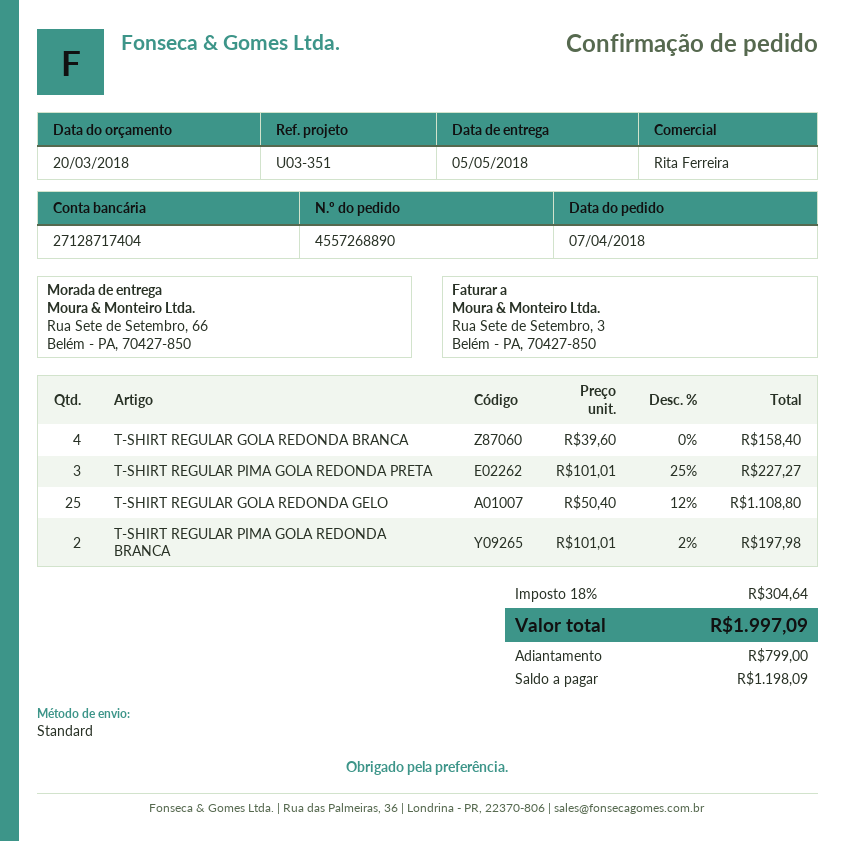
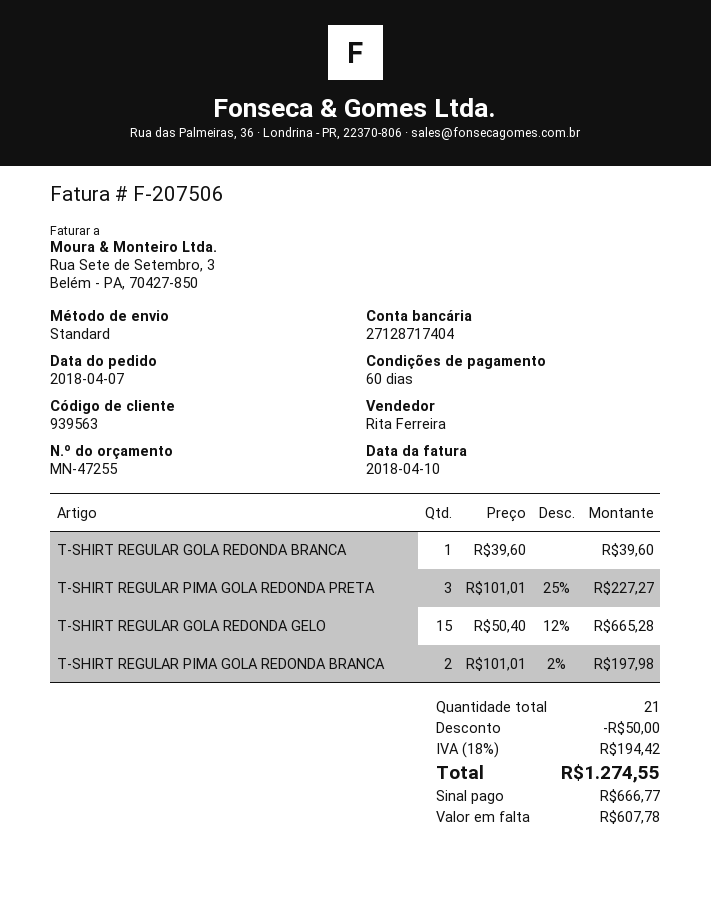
T-SHIRT REGULAR GOLA REDONDA BRANCA: 4 x 39.60 = 158.40 -> 1 x 39.60 = 39.60
T-SHIRT REGULAR GOLA REDONDA GELO: 25 x 50.40 - 12% = 1108.80 -> 15 x 50.40 - 12% = 665.28
discount: none -> 50.00
tax: 18% = 304.64 -> 18% = 194.42
total: 1997.09 -> 1274.55
deposit: 799.00 -> 666.77
balance: 1198.09 -> 607.78

